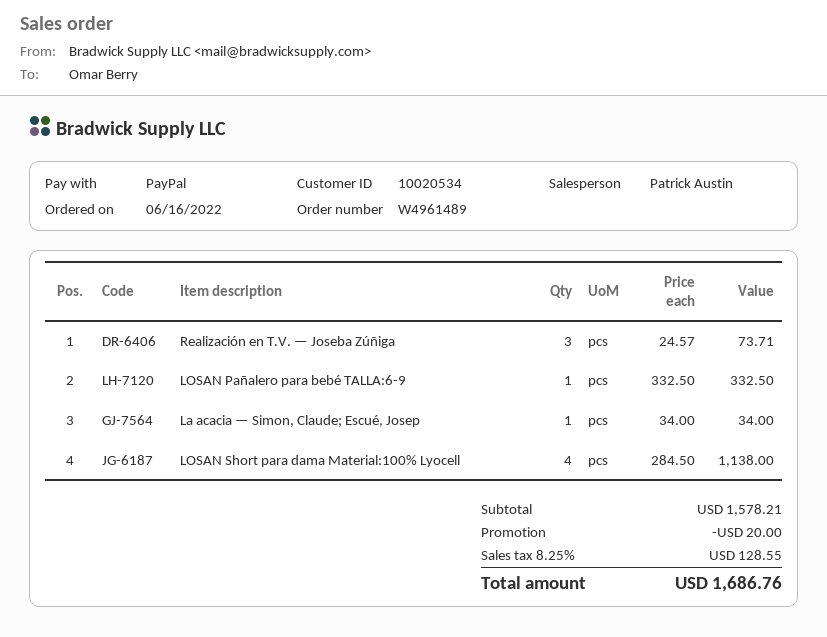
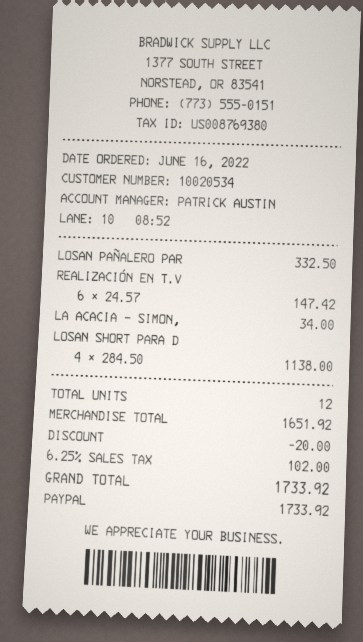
Realización en T.V. — Joseba Zúñiga: 3 x 24.57 = 73.71 -> 6 x 24.57 = 147.42
subtotal: 1578.21 -> 1651.92
tax: 8.25% = 128.55 -> 6.25% = 102.00
total: 1686.76 -> 1733.92

